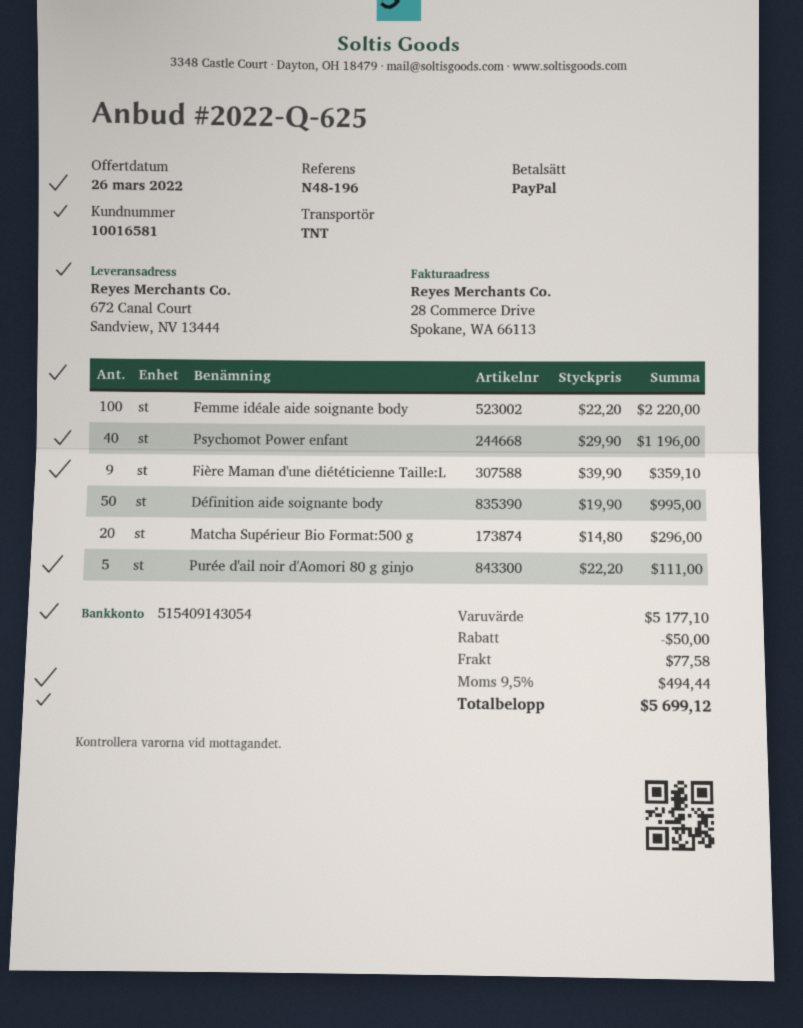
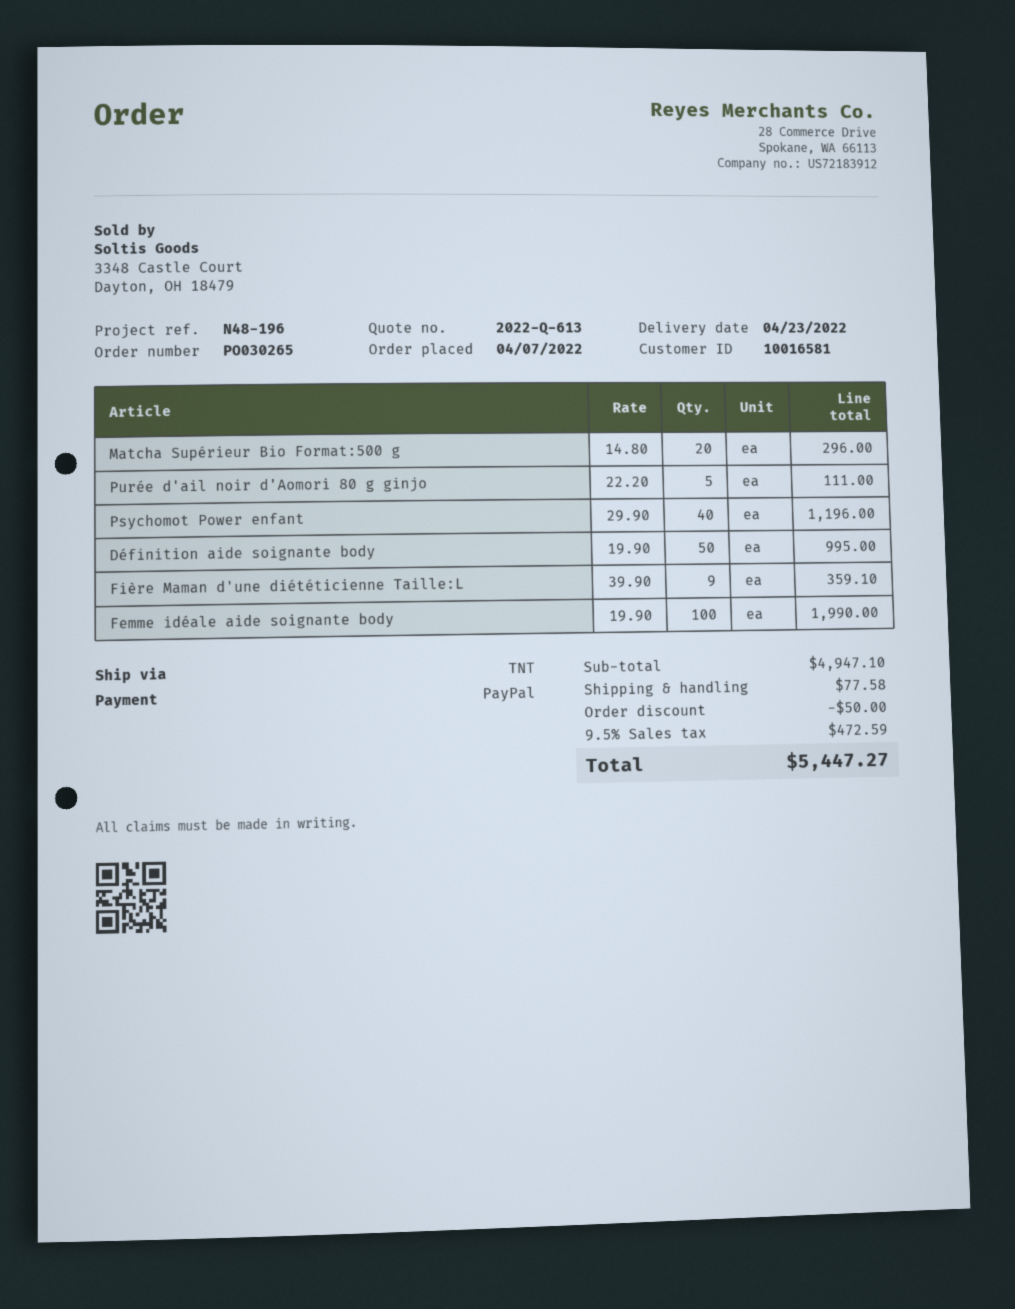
quote number: 2022-Q-625 -> 2022-Q-613
Femme idéale aide soignante body: 100 x 22.20 = 2220.00 -> 100 x 19.90 = 1990.00
subtotal: 5177.10 -> 4947.10
tax: 9.5% = 494.44 -> 9.5% = 472.59
total: 5699.12 -> 5447.27

